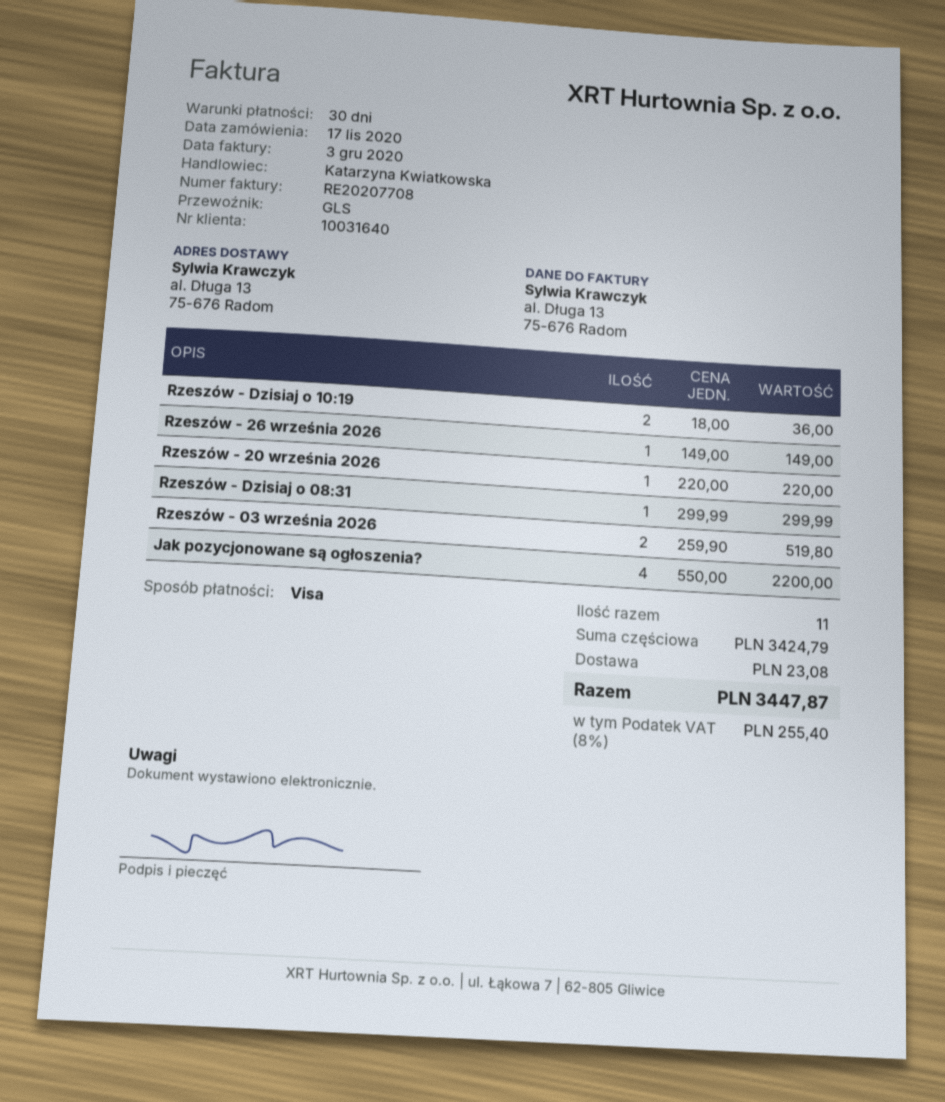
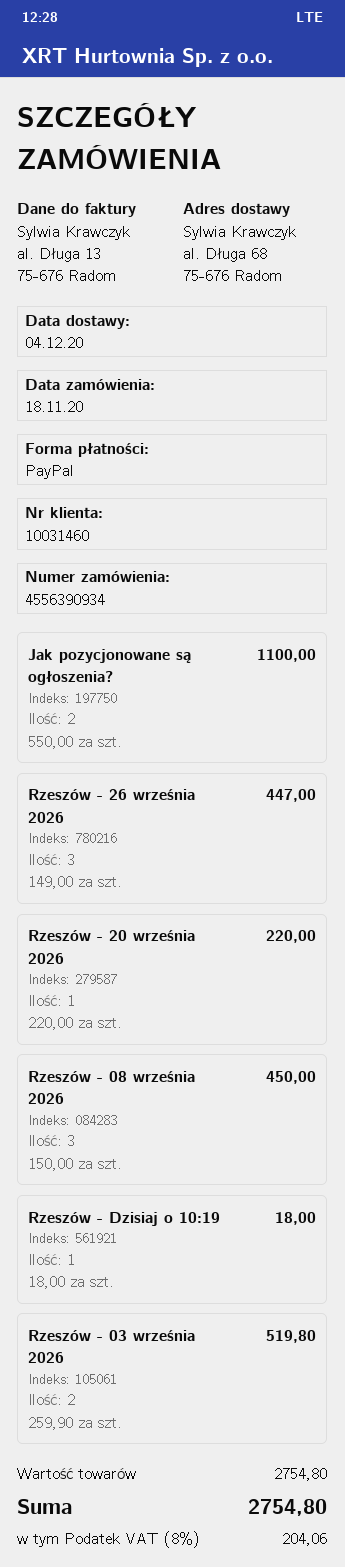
order date: 2020-11-17 -> 2020-11-18
customer number: 10031640 -> 10031460
payment method: Visa -> PayPal
ship to: al. Długa 13, 75-676 Radom -> al. Długa 68, 75-676 Radom
Rzeszów - Dzisiaj o 10:19: 2 x 18.00 = 36.00 -> 1 x 18.00 = 18.00
Rzeszów - 26 września 2026: 1 x 149.00 = 149.00 -> 3 x 149.00 = 447.00
Rzeszów - Dzisiaj o 08:31: 1 x 299.99 = 299.99 -> none
Jak pozycjonowane są ogłoszenia?: 4 x 550.00 = 2200.00 -> 2 x 550.00 = 1100.00
Rzeszów - 08 września 2026: none -> 3 x 150.00 = 450.00
subtotal: 3424.79 -> 2754.80
shipping: 23.08 -> none
tax: 8% = 255.40 -> 8% = 204.06
total: 3447.87 -> 2754.80

